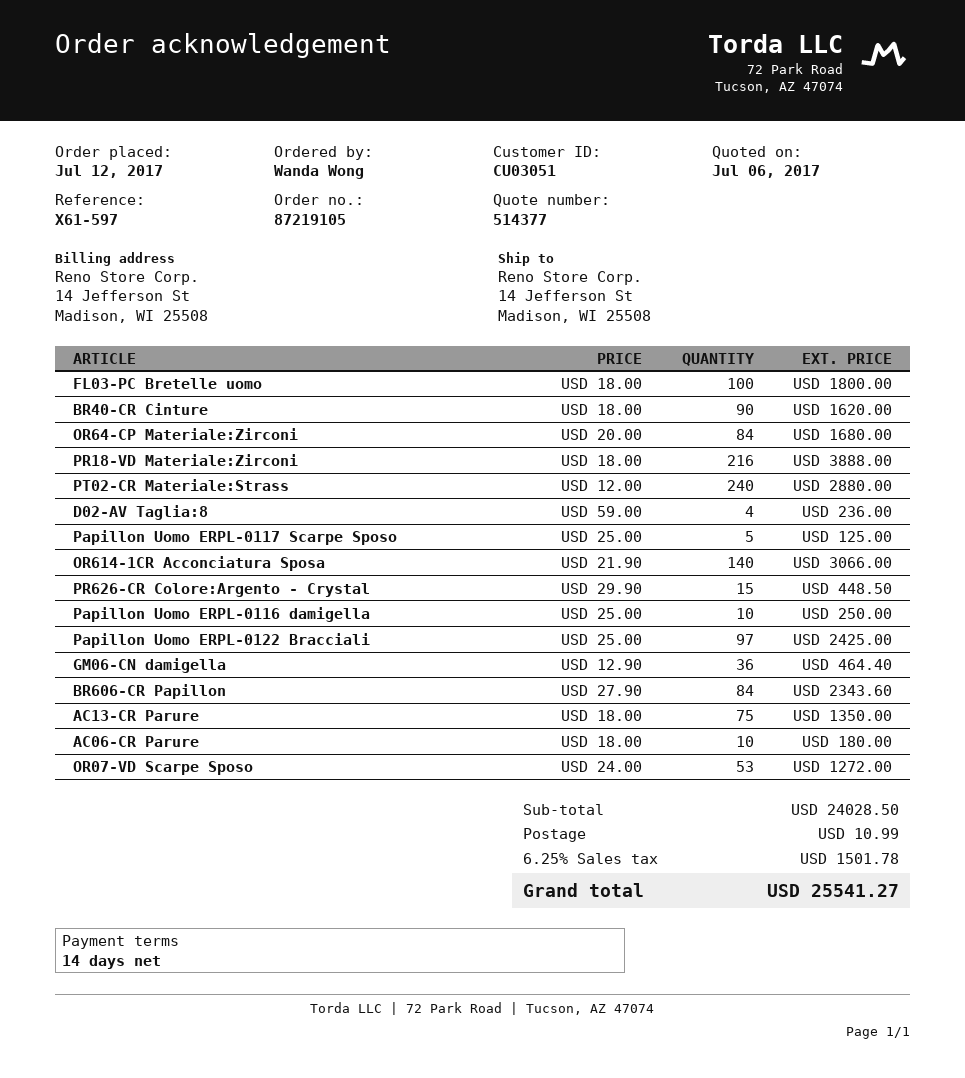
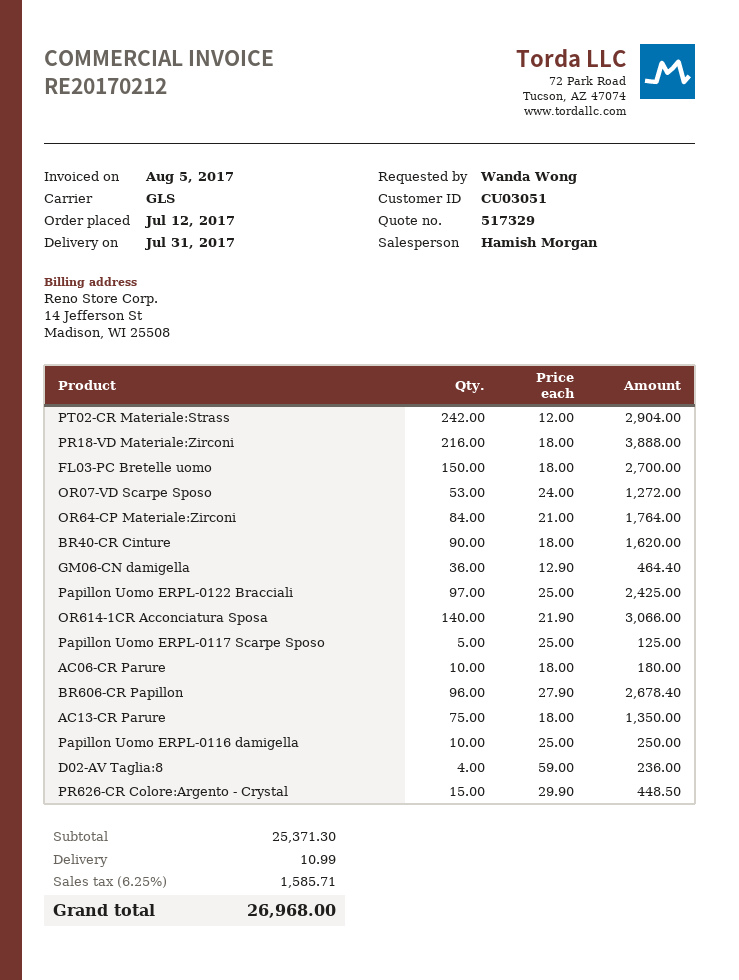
quote number: 514377 -> 517329
FL03-PC Bretelle uomo: 100 x 18.00 = 1800.00 -> 150 x 18.00 = 2700.00
OR64-CP Materiale:Zirconi: 84 x 20.00 = 1680.00 -> 84 x 21.00 = 1764.00
PT02-CR Materiale:Strass: 240 x 12.00 = 2880.00 -> 242 x 12.00 = 2904.00
BR606-CR Papillon: 84 x 27.90 = 2343.60 -> 96 x 27.90 = 2678.40
subtotal: 24028.50 -> 25371.30
tax: 6.25% = 1501.78 -> 6.25% = 1585.71
total: 25541.27 -> 26968.00

